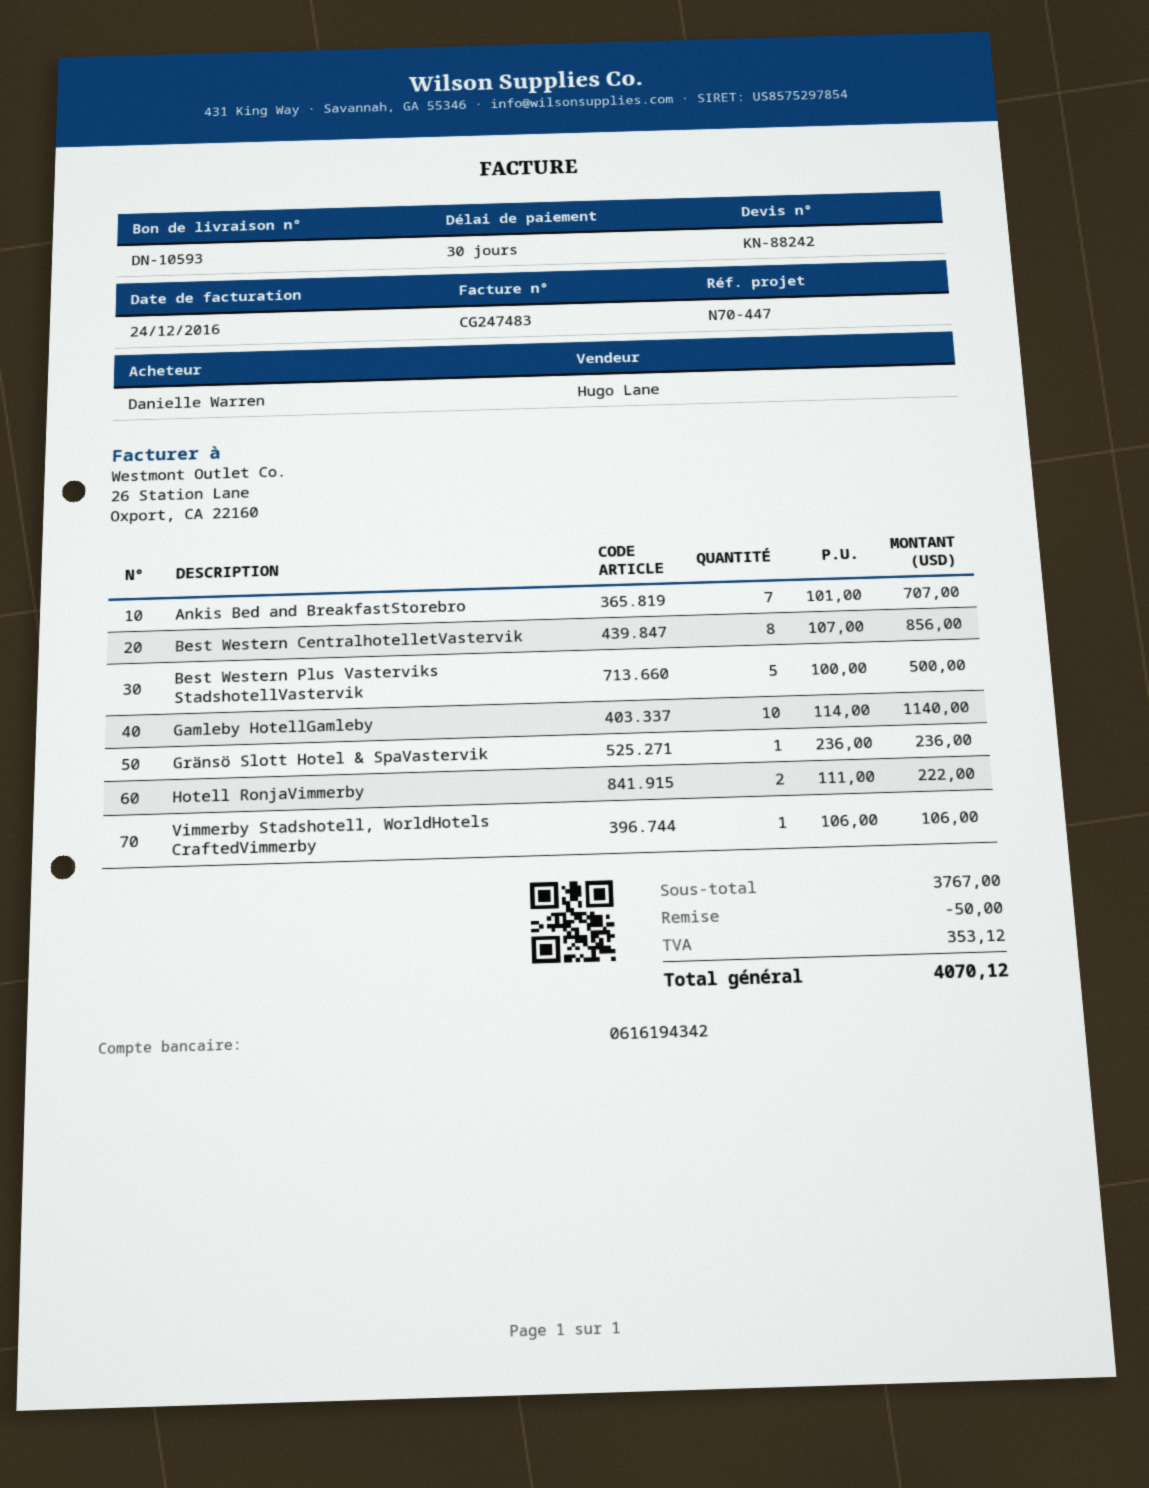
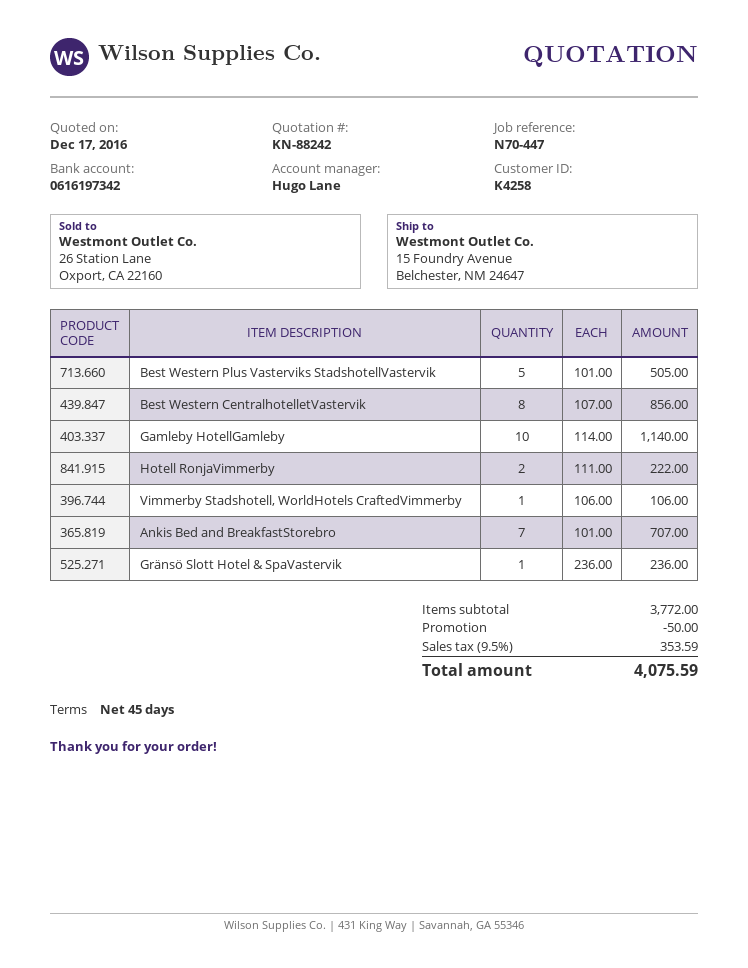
payment terms: 30 days -> 45 days
bank account: 0616194342 -> 0616197342
Best Western Plus Vasterviks StadshotellVastervik: 5 x 100.00 = 500.00 -> 5 x 101.00 = 505.00
subtotal: 3767.00 -> 3772.00
tax: 353.12 -> 353.59
total: 4070.12 -> 4075.59

